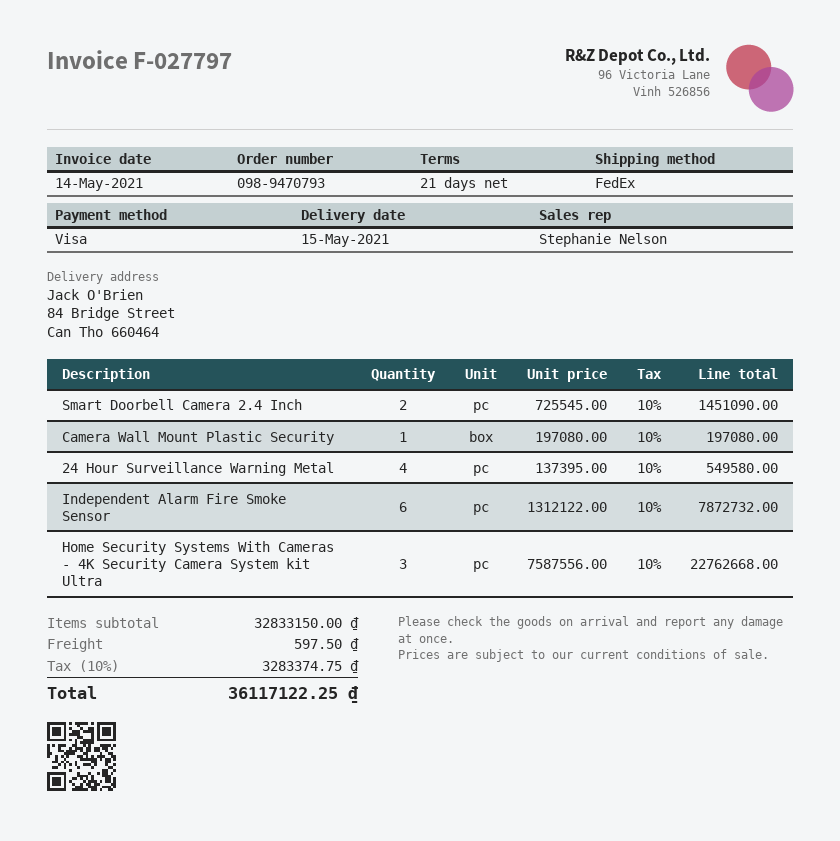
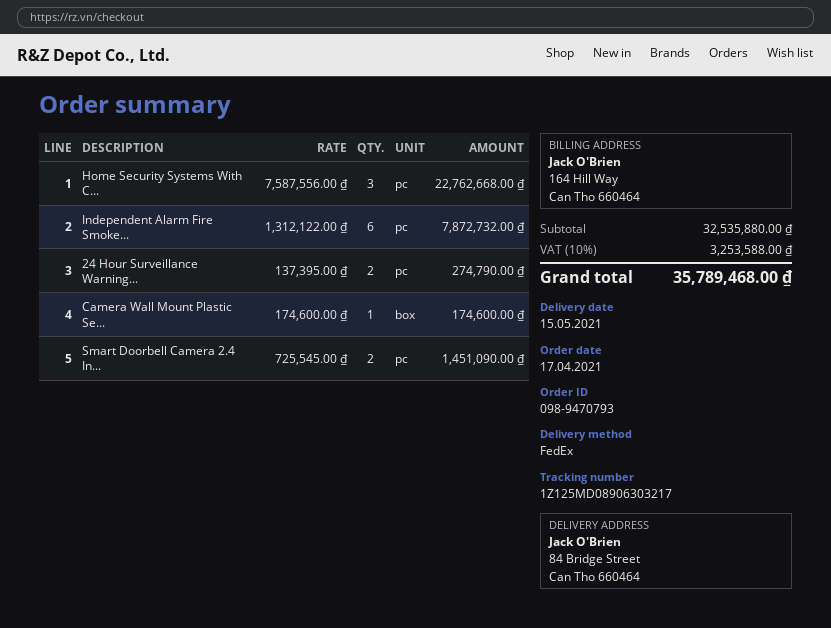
Camera Wall Mount Plastic Security: 1 x 197080.00 = 197080.00 -> 1 x 174600.00 = 174600.00
24 Hour Surveillance Warning Metal: 4 x 137395.00 = 549580.00 -> 2 x 137395.00 = 274790.00
subtotal: 32833150.00 -> 32535880.00
shipping: 597.50 -> none
tax: 10% = 3283374.75 -> 10% = 3253588.00
total: 36117122.25 -> 35789468.00

